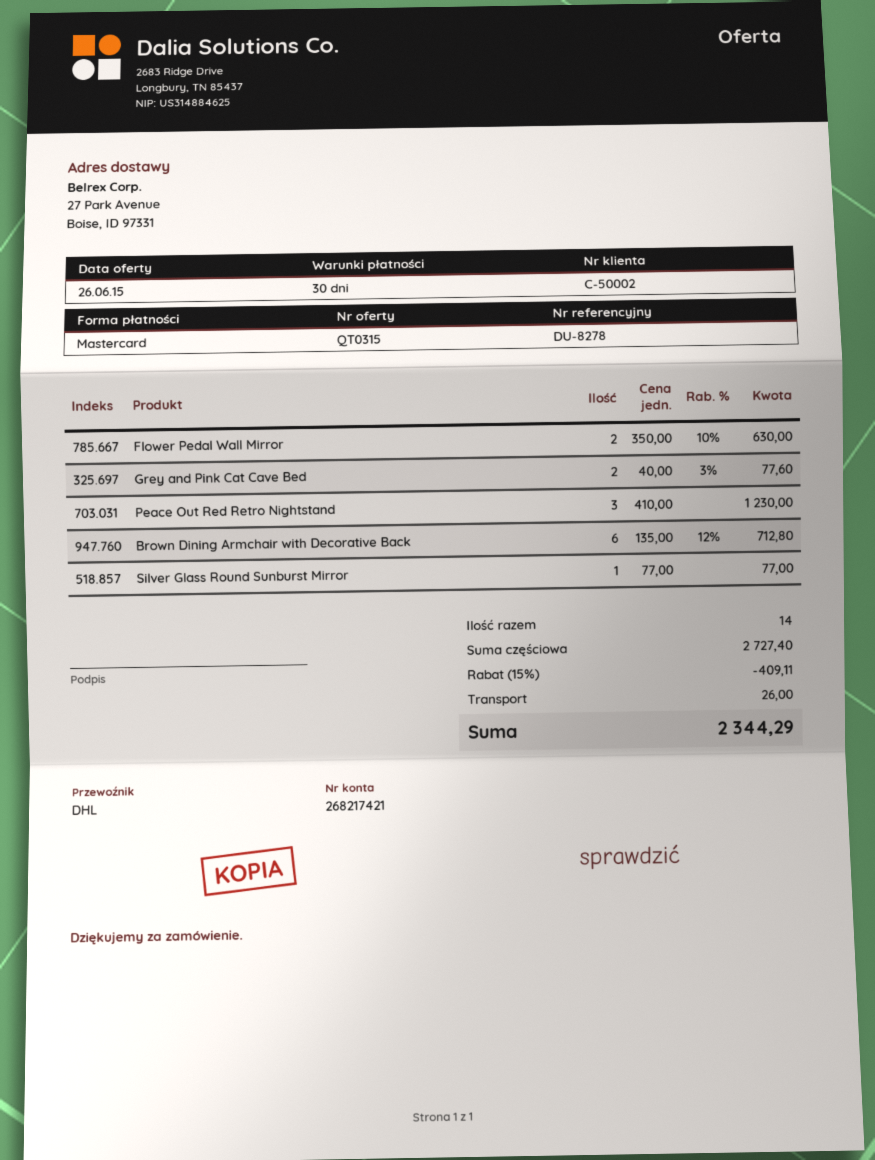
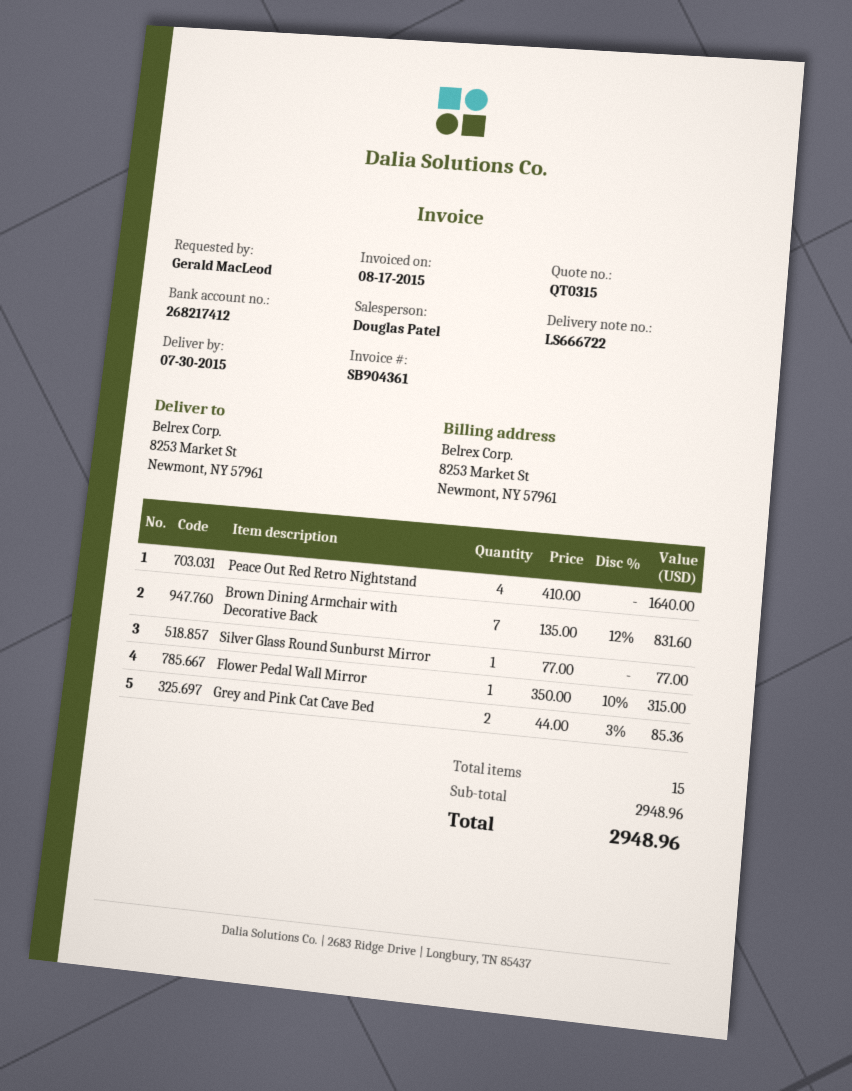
bank account: 268217421 -> 268217412
ship to: 27 Park Avenue, Boise, ID 97331 -> 8253 Market St, Newmont, NY 57961
Flower Pedal Wall Mirror: 2 x 350.00 - 10% = 630.00 -> 1 x 350.00 - 10% = 315.00
Grey and Pink Cat Cave Bed: 2 x 40.00 - 3% = 77.60 -> 2 x 44.00 - 3% = 85.36
Peace Out Red Retro Nightstand: 3 x 410.00 = 1230.00 -> 4 x 410.00 = 1640.00
Brown Dining Armchair with Decorative Back: 6 x 135.00 - 12% = 712.80 -> 7 x 135.00 - 12% = 831.60
total quantity: 14 -> 15
subtotal: 2727.40 -> 2948.96
discount: 15% = 409.11 -> none
shipping: 26.00 -> none
total: 2344.29 -> 2948.96

